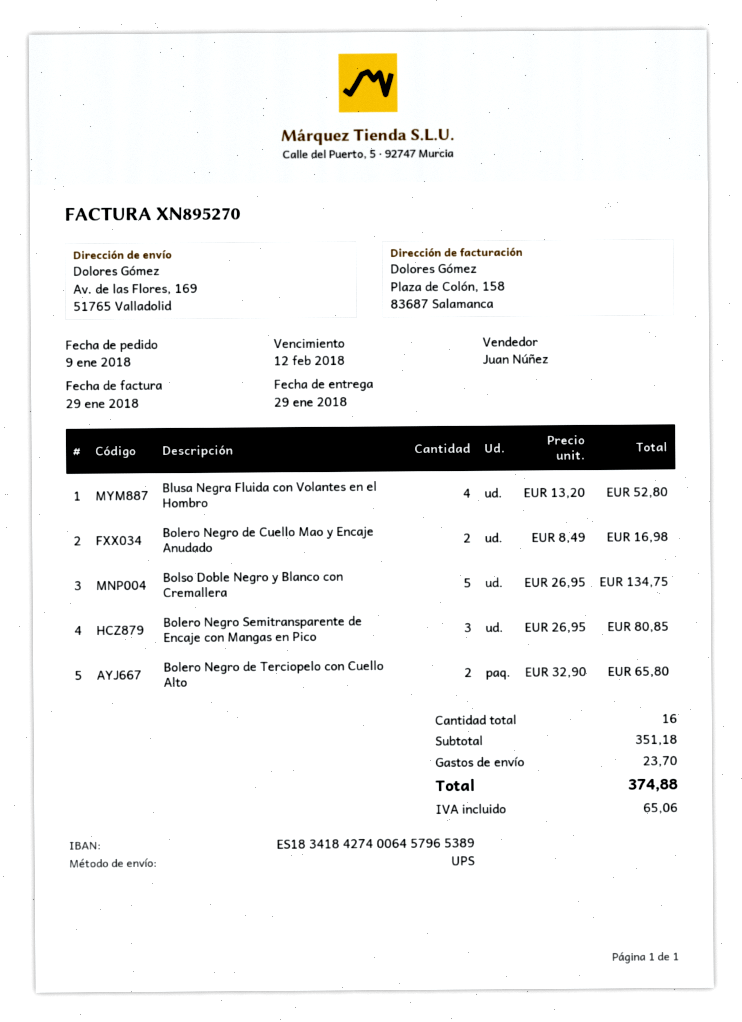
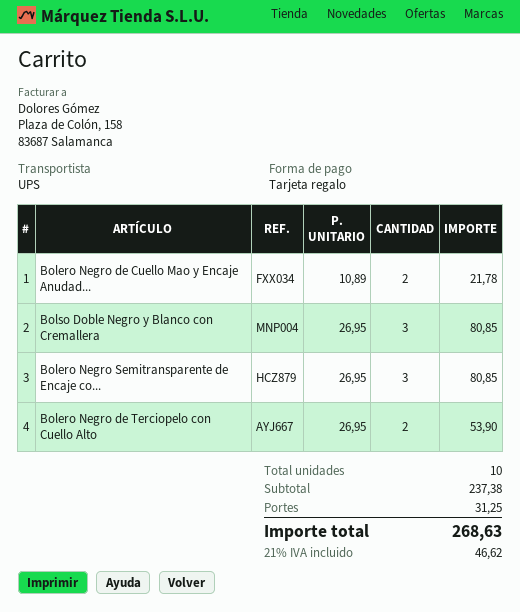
Blusa Negra Fluida con Volantes en el Hombro: 4 x 13.20 = 52.80 -> none
Bolero Negro de Cuello Mao y Encaje Anudado: 2 x 8.49 = 16.98 -> 2 x 10.89 = 21.78
Bolso Doble Negro y Blanco con Cremallera: 5 x 26.95 = 134.75 -> 3 x 26.95 = 80.85
Bolero Negro de Terciopelo con Cuello Alto: 2 x 32.90 = 65.80 -> 2 x 26.95 = 53.90
total quantity: 16 -> 10
subtotal: 351.18 -> 237.38
shipping: 23.70 -> 31.25
tax: 65.06 -> 46.62
total: 374.88 -> 268.63

